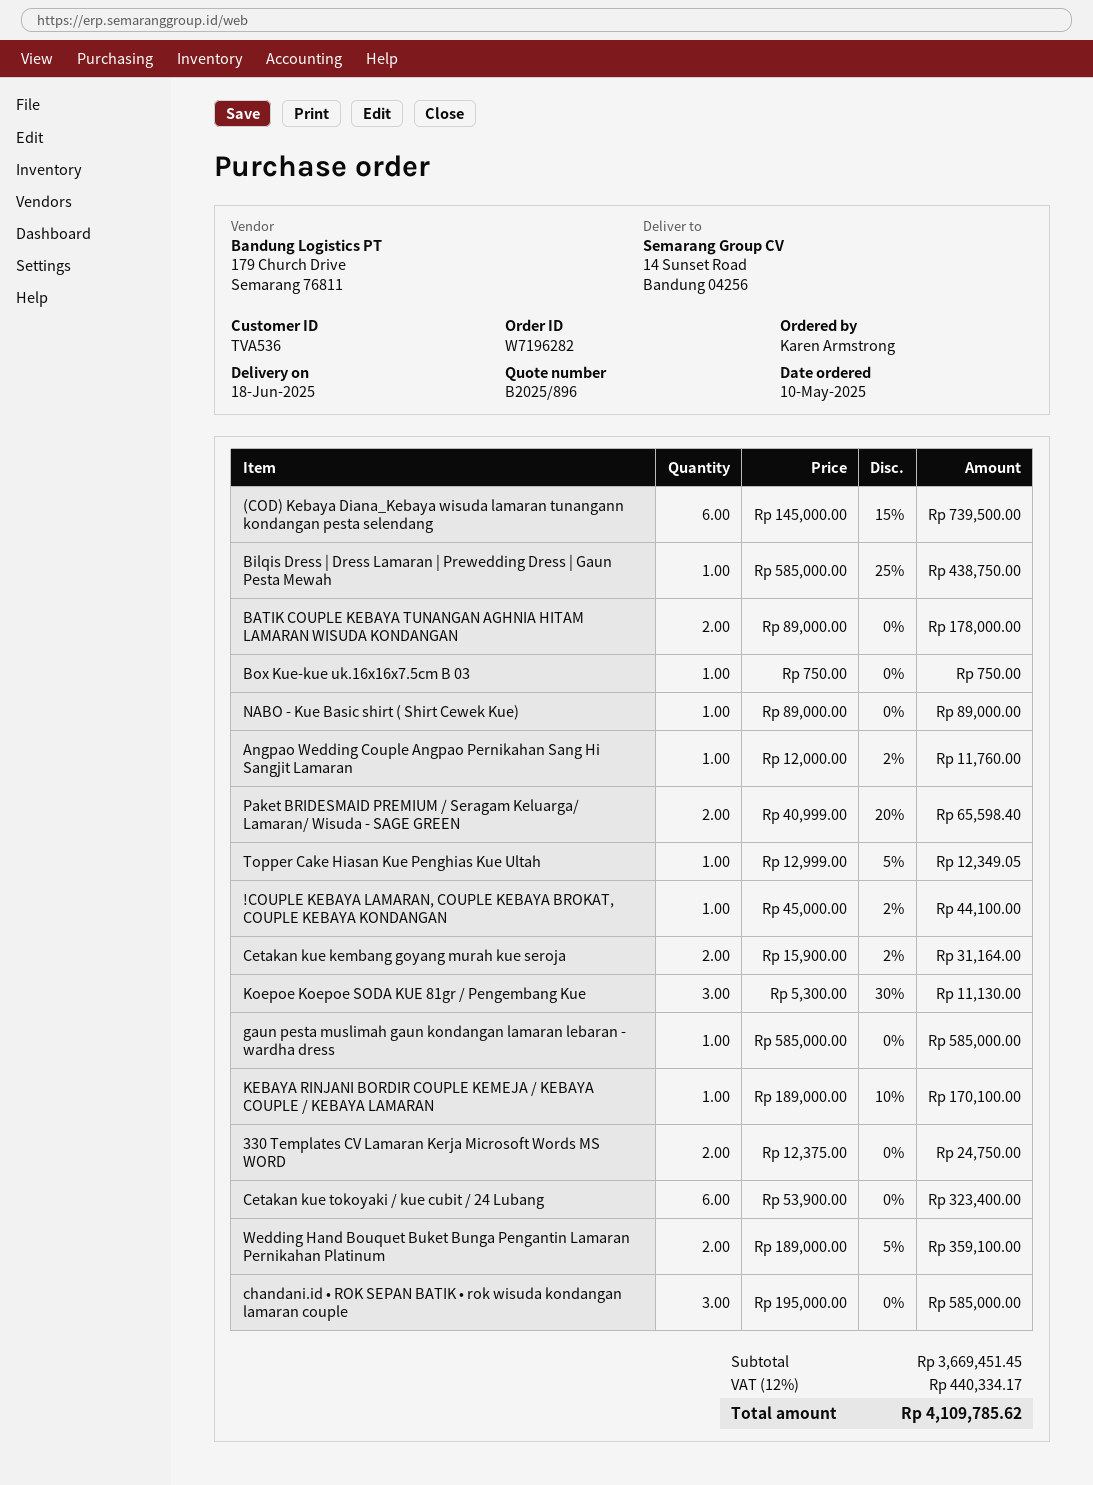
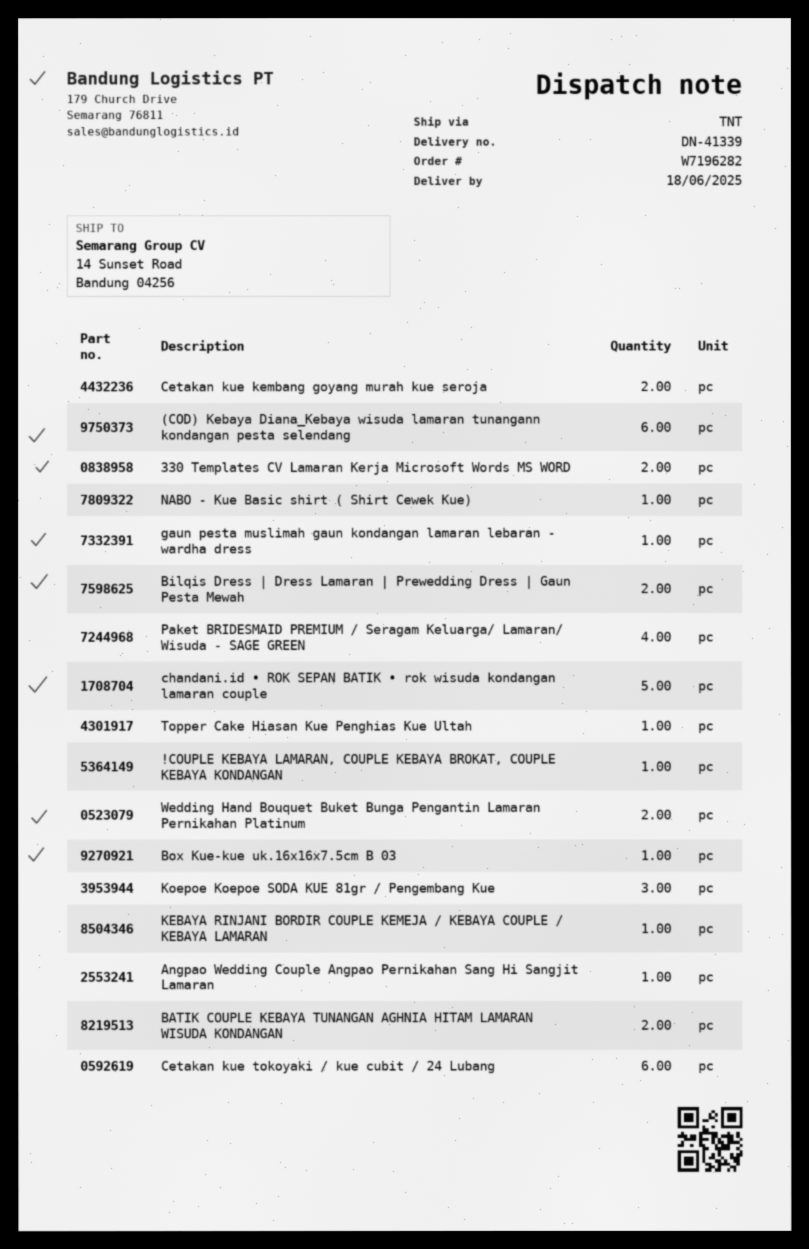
Bilqis Dress | Dress Lamaran | Prewedding Dress | Gaun Pesta Mewah: 1 -> 2
Paket BRIDESMAID PREMIUM / Seragam Keluarga/ Lamaran/ Wisuda - SAGE GREEN: 2 -> 4
chandani.id • ROK SEPAN BATIK • rok wisuda kondangan lamaran couple: 3 -> 5

